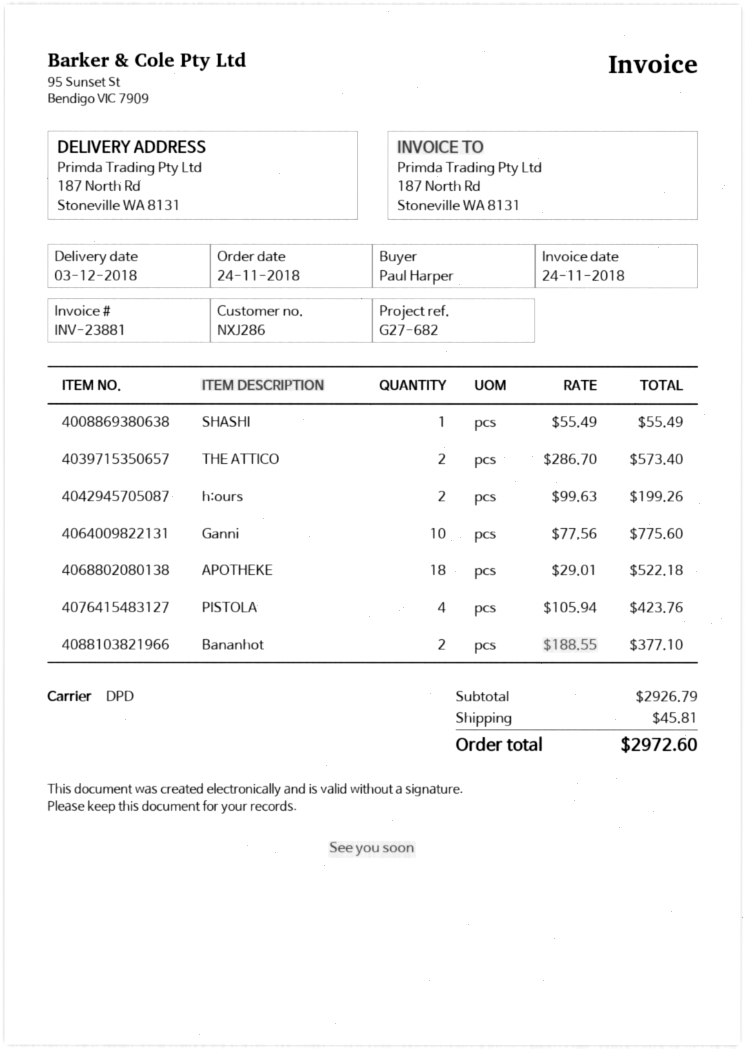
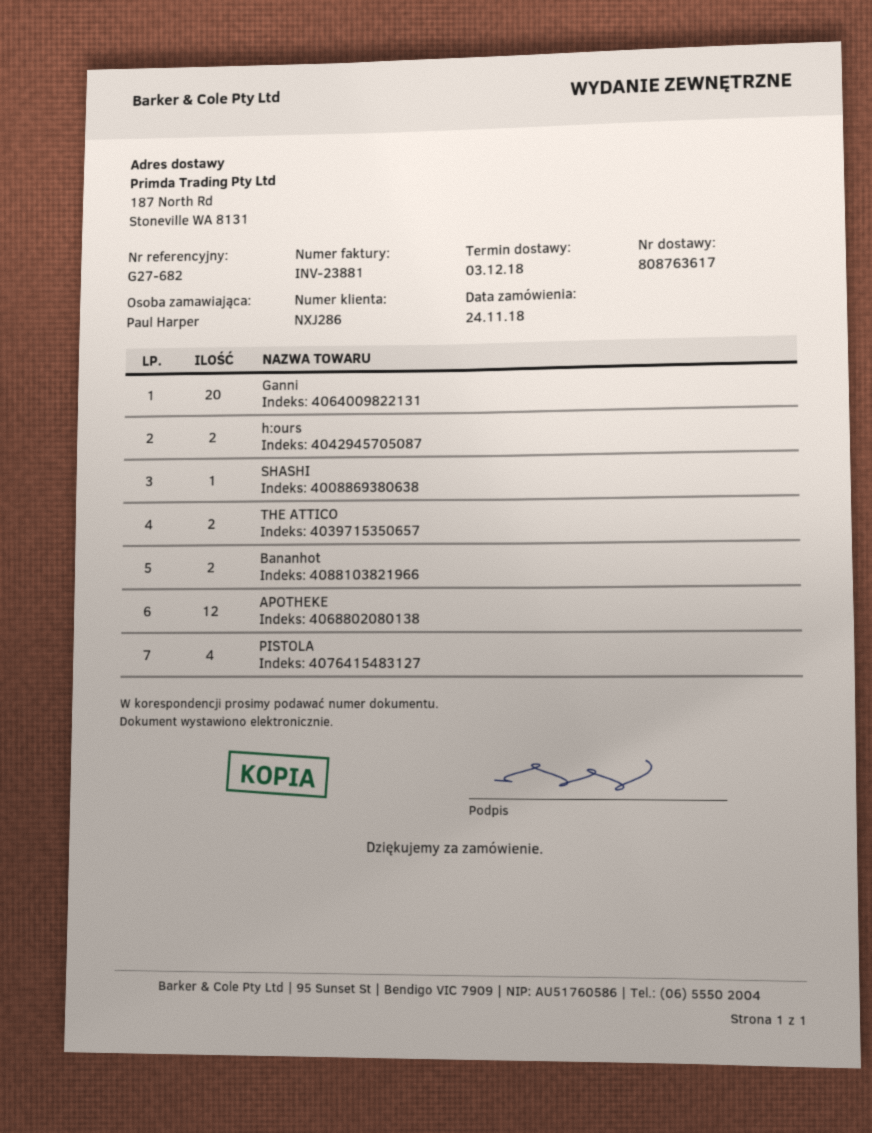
Ganni: 10 -> 20
APOTHEKE: 18 -> 12

